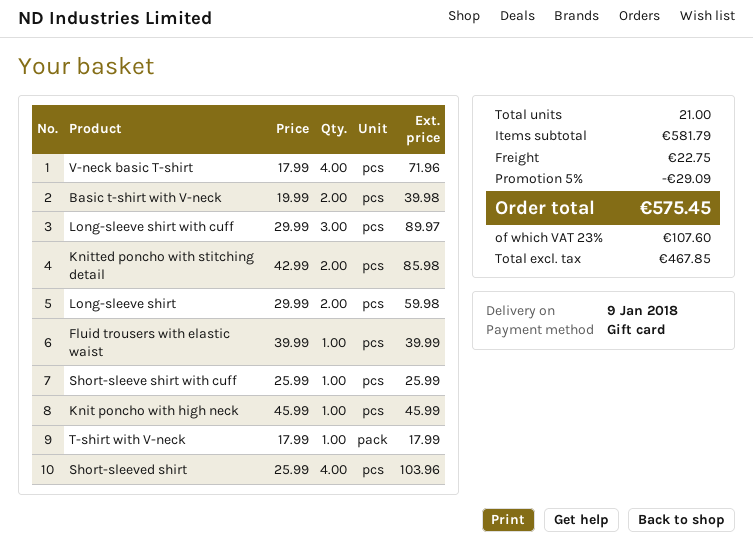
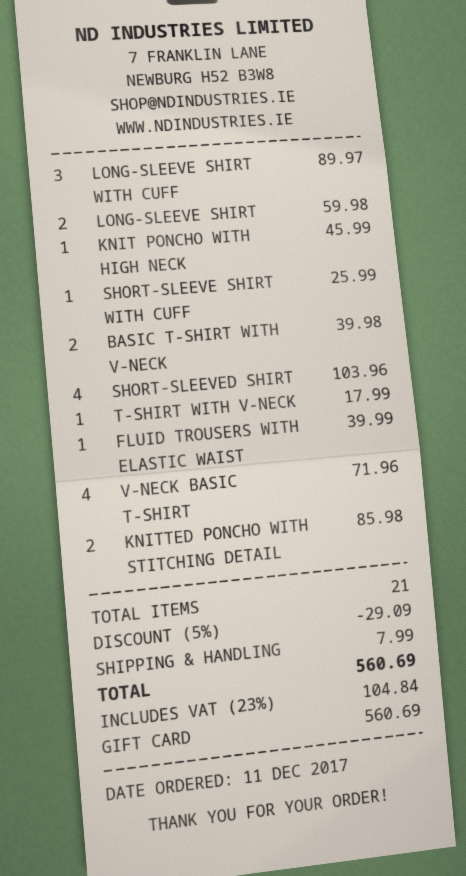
shipping: 22.75 -> 7.99
tax: 23% = 107.60 -> 23% = 104.84
total: 575.45 -> 560.69

